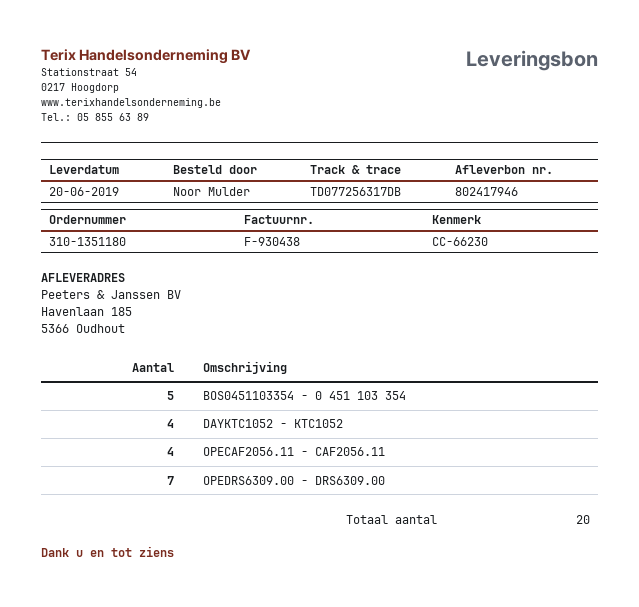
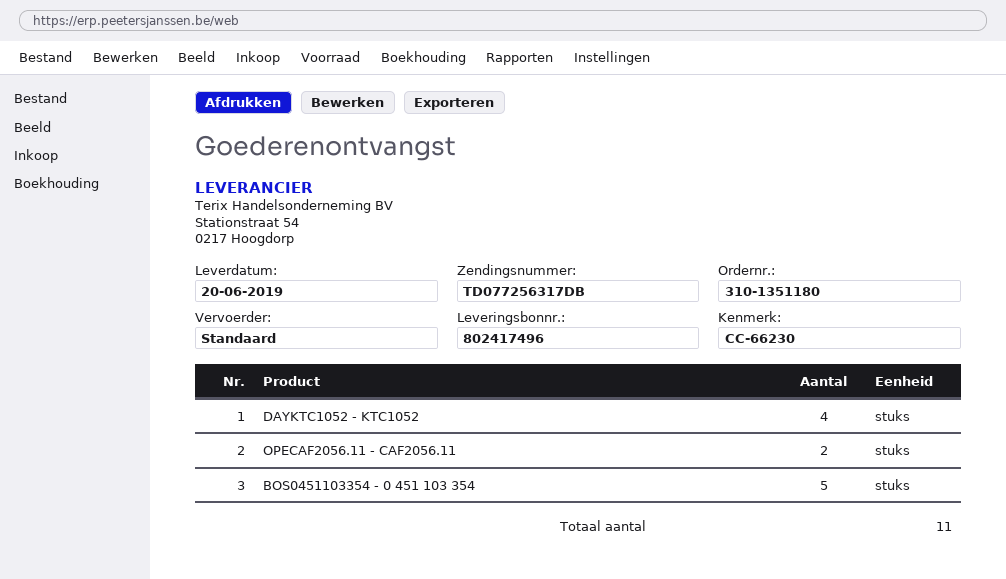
delivery note number: 802417946 -> 802417496
OPECAF2056.11 - CAF2056.11: 4 -> 2
OPEDRS6309.00 - DRS6309.00: 7 -> none
total quantity: 20 -> 11

